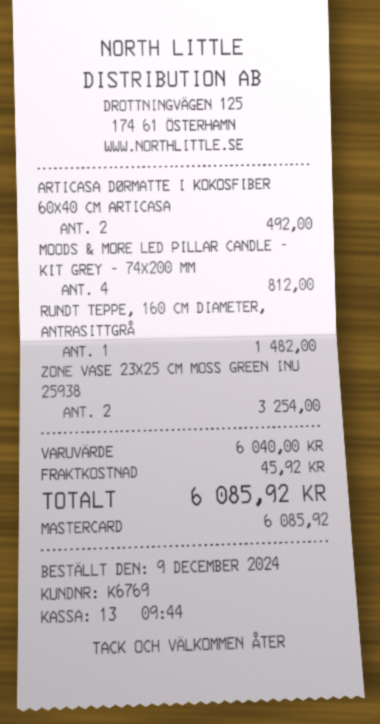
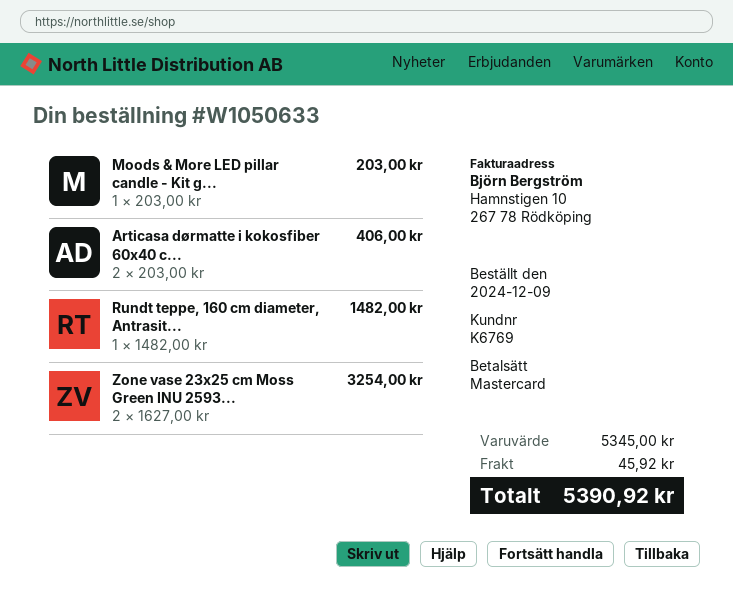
ARTICASA DØRMATTE I KOKOSFIBER 60X40 CM ARTICASA: 2 for 492.00 -> 2 for 406.00
MOODS & MORE LED PILLAR CANDLE - KIT GREY - 74X200 MM: 4 for 812.00 -> 1 for 203.00
subtotal: 6040.00 -> 5345.00
total: 6085.92 -> 5390.92

